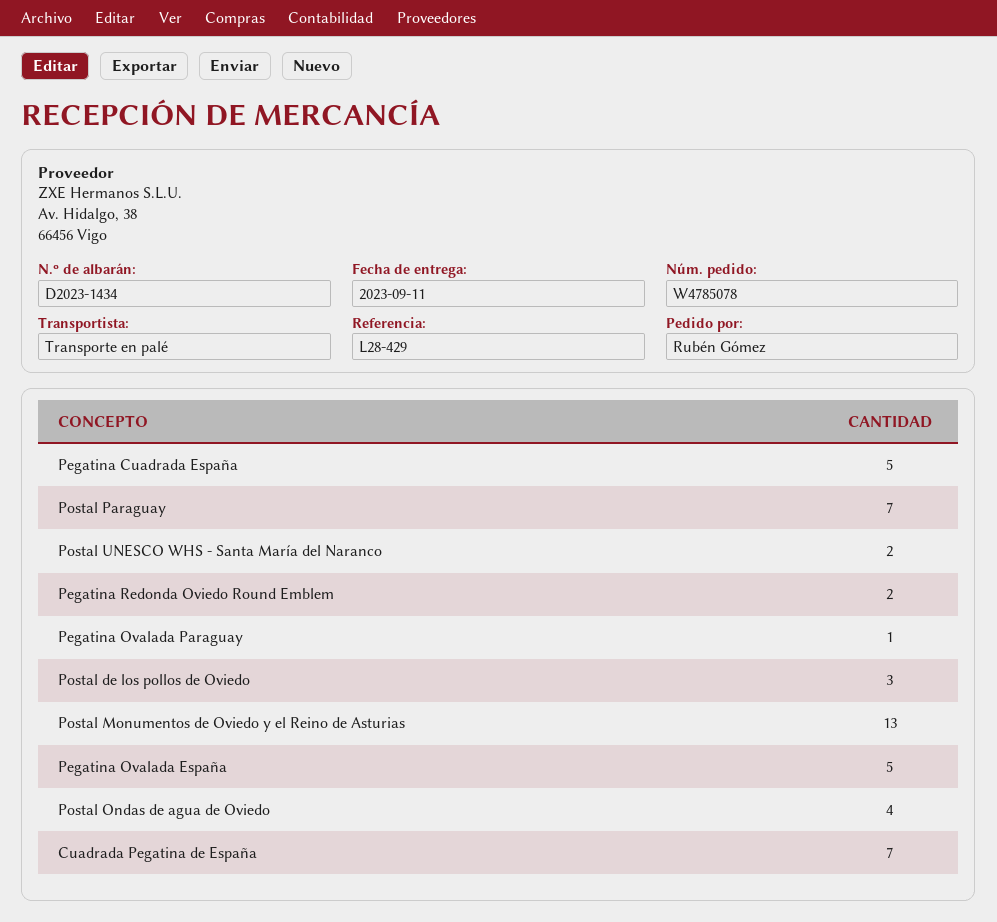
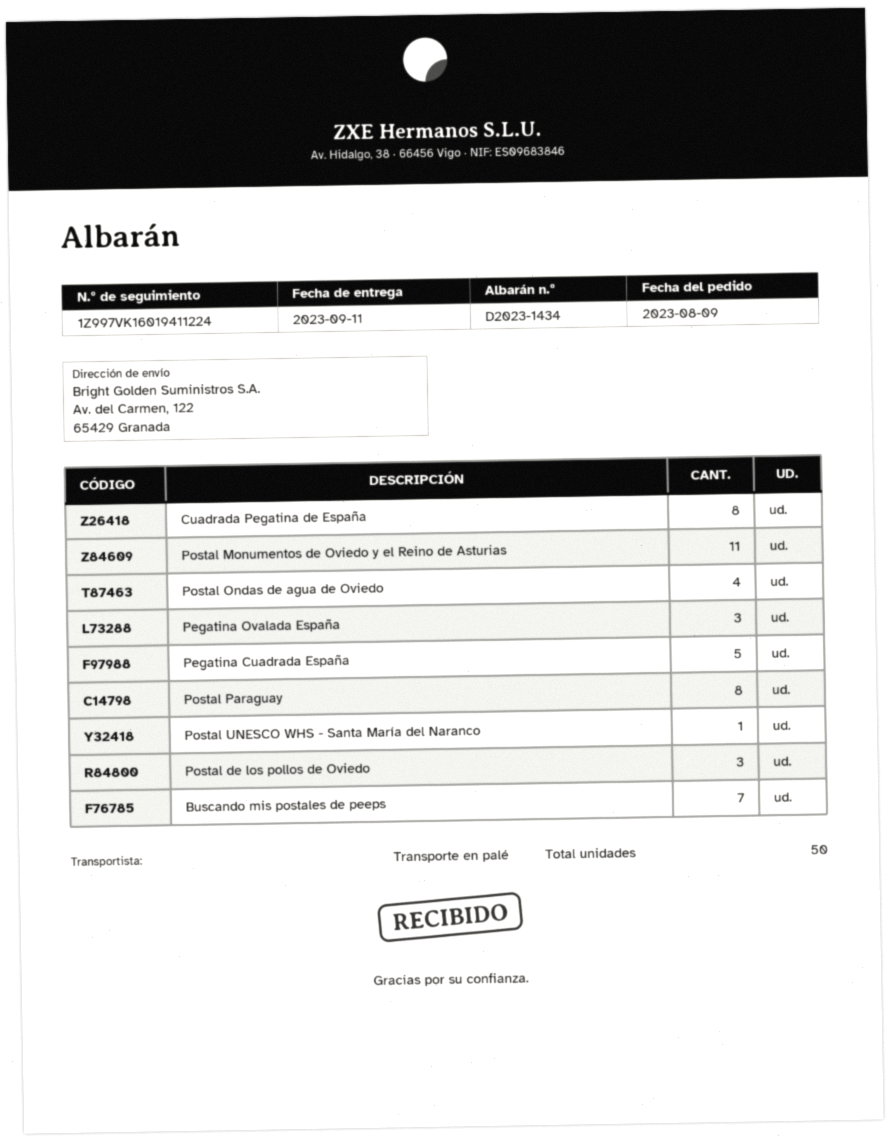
Postal Paraguay: 7 -> 8
Postal UNESCO WHS - Santa María del Naranco: 2 -> 1
Pegatina Redonda Oviedo Round Emblem: 2 -> none
Pegatina Ovalada Paraguay: 1 -> none
Postal Monumentos de Oviedo y el Reino de Asturias: 13 -> 11
Pegatina Ovalada España: 5 -> 3
Cuadrada Pegatina de España: 7 -> 8
Buscando mis postales de peeps: none -> 7

